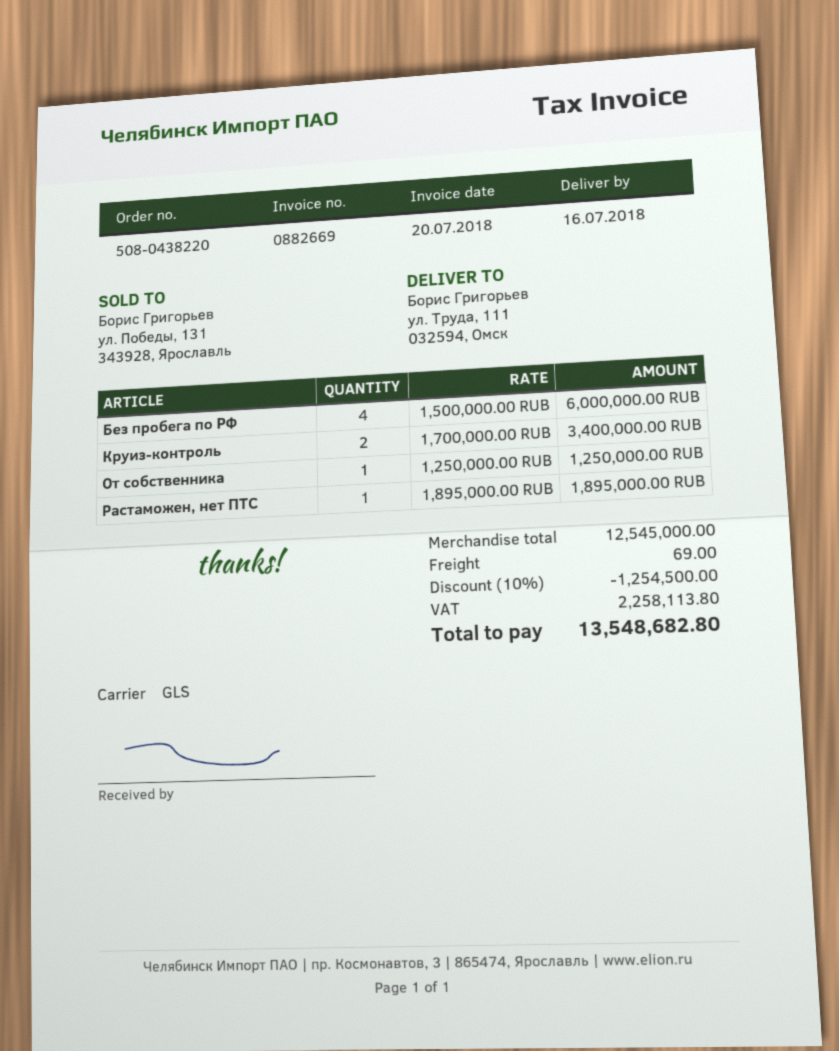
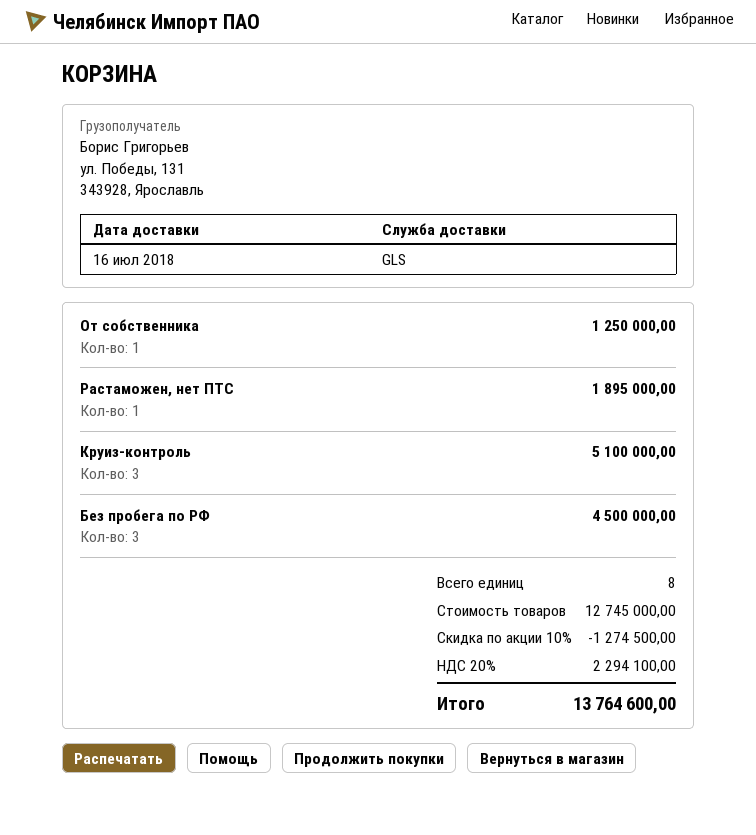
ship to: ул. Труда, 111, 032594, Омск -> ул. Победы, 131, 343928, Ярославль
Без пробега по РФ: 4 for 6000000.00 -> 3 for 4500000.00
Круиз-контроль: 2 for 3400000.00 -> 3 for 5100000.00
subtotal: 12545000.00 -> 12745000.00
discount: 10% = 1254500.00 -> 10% = 1274500.00
shipping: 69.00 -> none
tax: 2258113.80 -> 2294100.00
total: 13548682.80 -> 13764600.00

